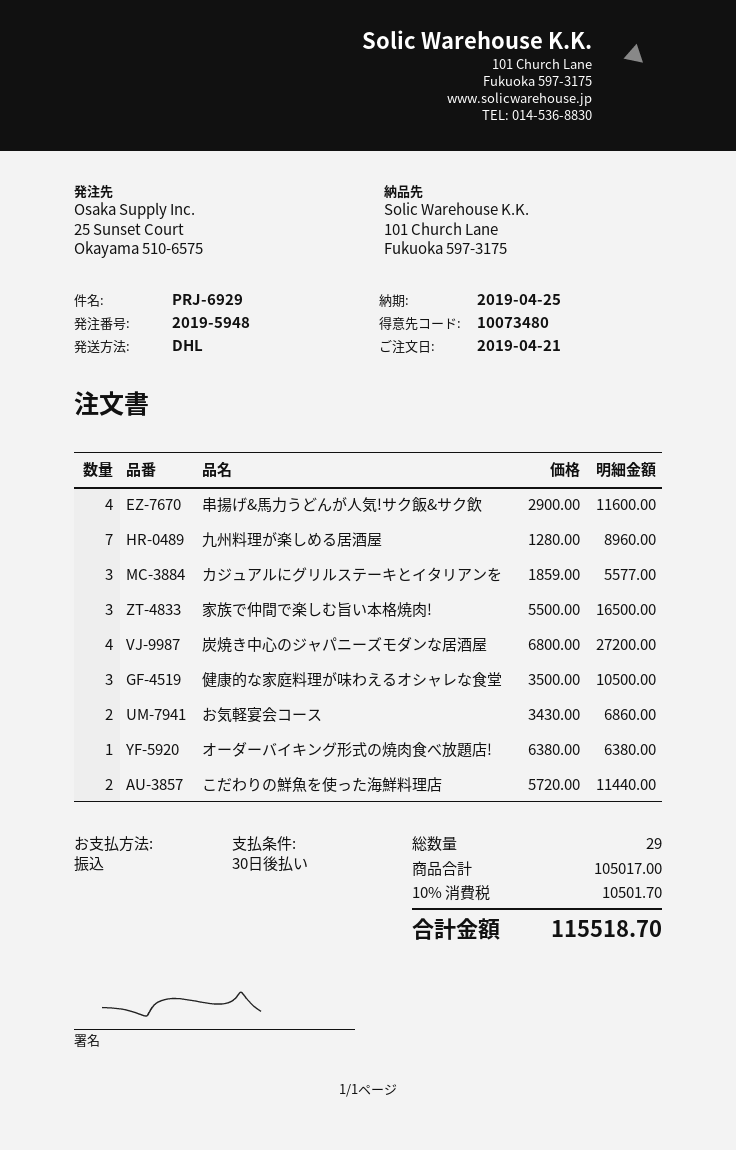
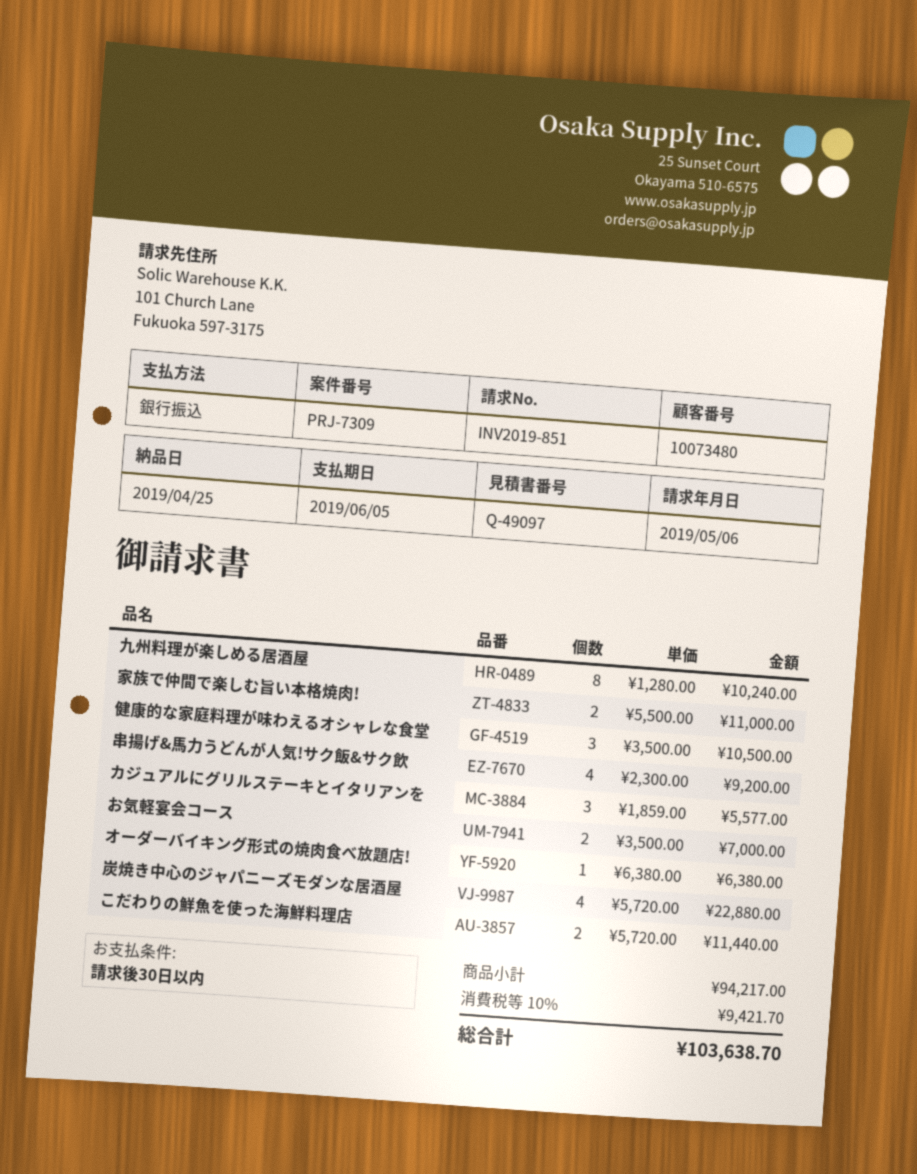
reference: PRJ-6929 -> PRJ-7309
串揚げ&馬力うどんが人気!サク飯&サク飲: 4 x 2900.00 = 11600.00 -> 4 x 2300.00 = 9200.00
九州料理が楽しめる居酒屋: 7 x 1280.00 = 8960.00 -> 8 x 1280.00 = 10240.00
家族で仲間で楽しむ旨い本格焼肉!: 3 x 5500.00 = 16500.00 -> 2 x 5500.00 = 11000.00
炭焼き中心のジャパニーズモダンな居酒屋: 4 x 6800.00 = 27200.00 -> 4 x 5720.00 = 22880.00
お気軽宴会コース: 2 x 3430.00 = 6860.00 -> 2 x 3500.00 = 7000.00
subtotal: 105017.00 -> 94217.00
tax: 10% = 10501.70 -> 10% = 9421.70
total: 115518.70 -> 103638.70

